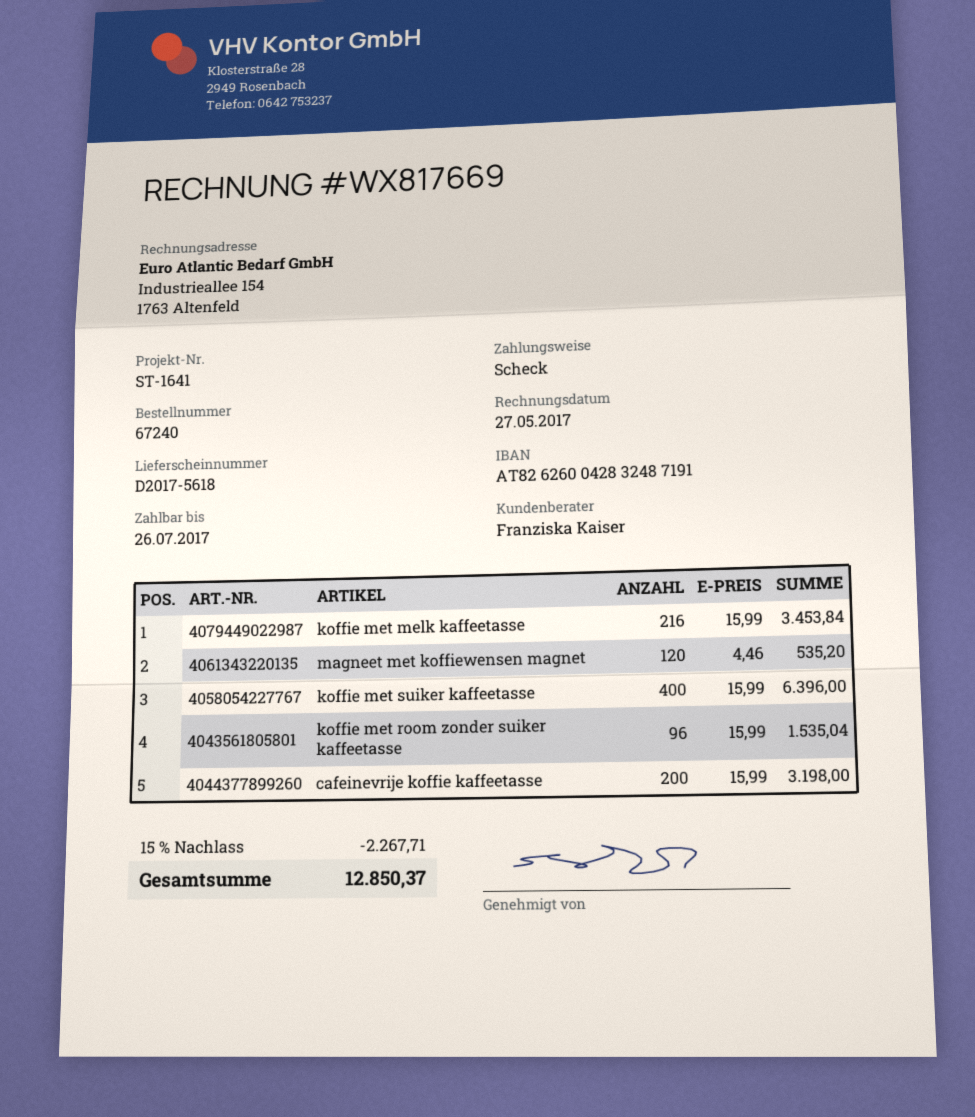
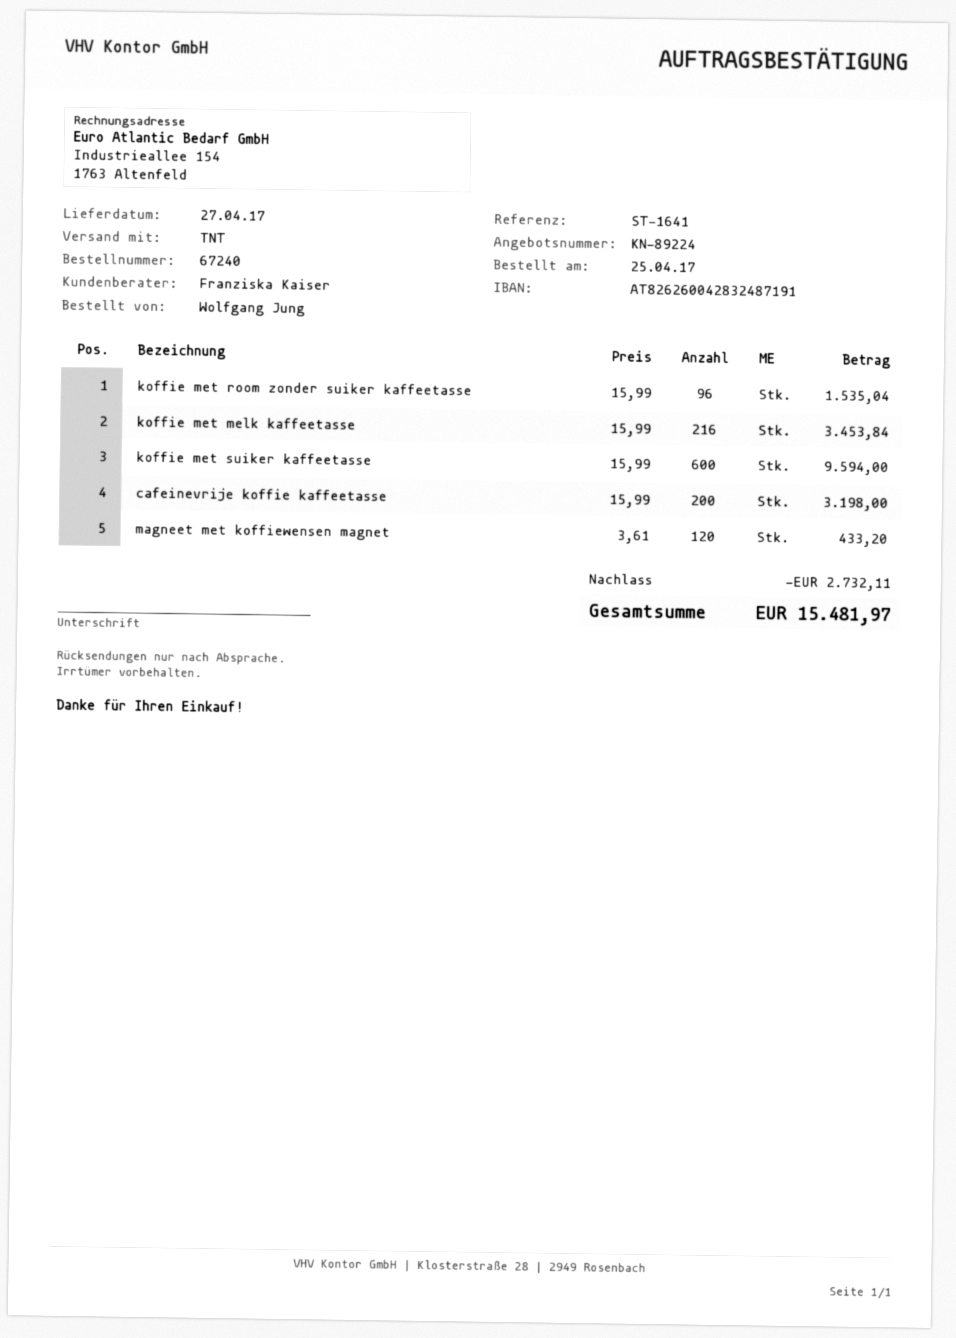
magneet met koffiewensen magnet: 120 x 4.46 = 535.20 -> 120 x 3.61 = 433.20
koffie met suiker kaffeetasse: 400 x 15.99 = 6396.00 -> 600 x 15.99 = 9594.00
discount: 2267.71 -> 2732.11
total: 12850.37 -> 15481.97

